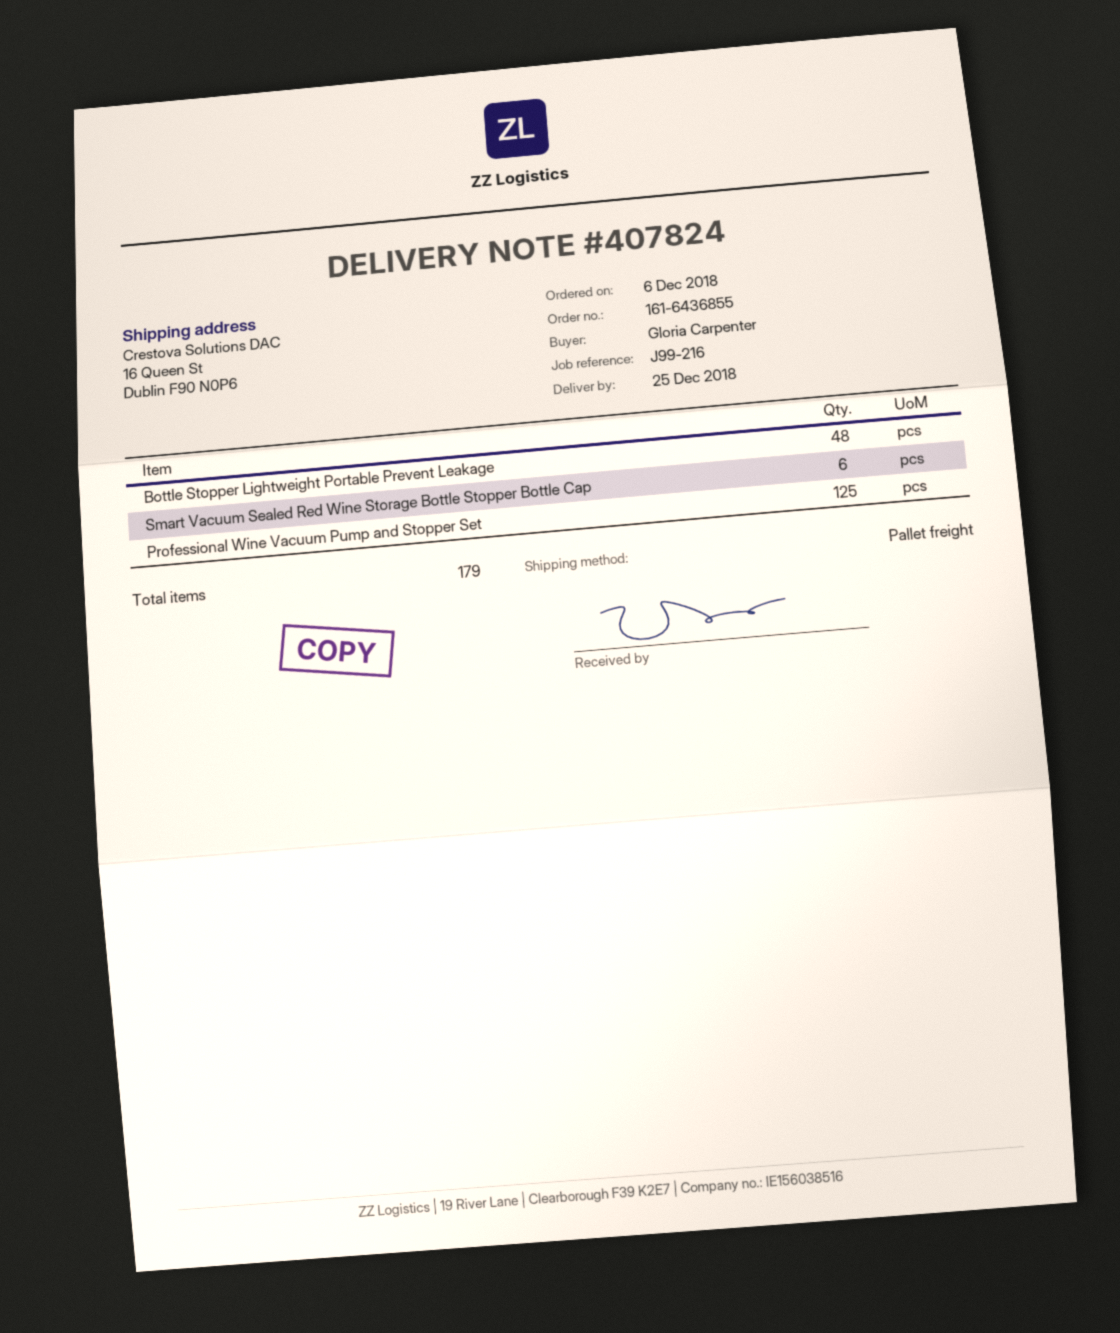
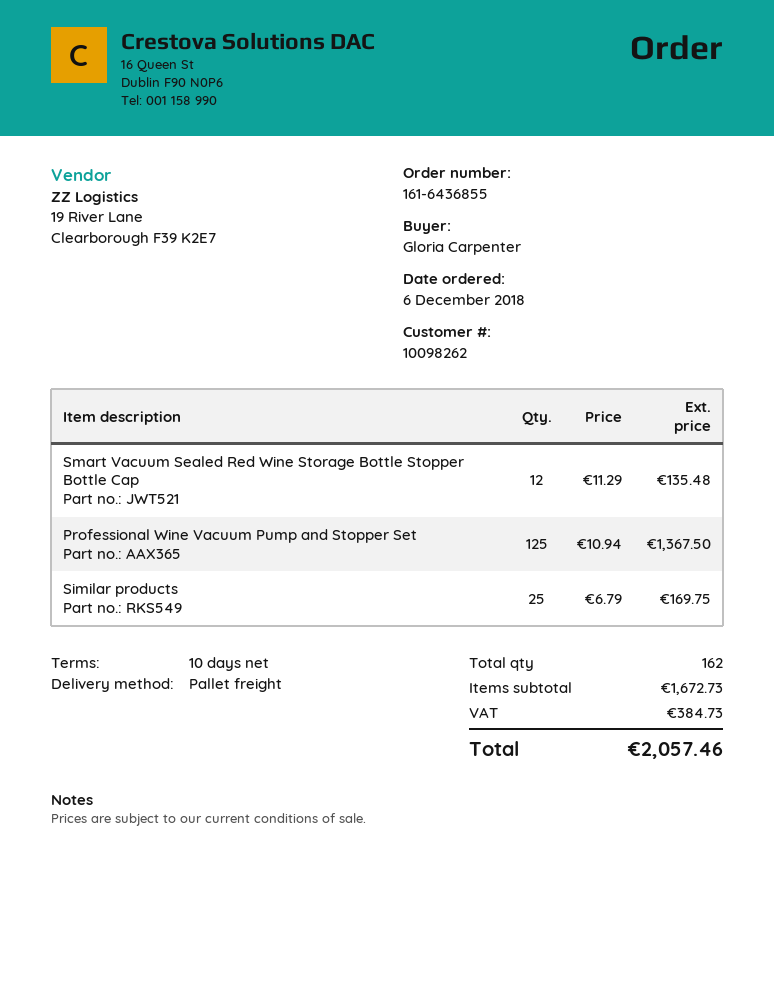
Bottle Stopper Lightweight Portable Prevent Leakage: 48 -> none
Smart Vacuum Sealed Red Wine Storage Bottle Stopper Bottle Cap: 6 -> 12
Similar products: none -> 25
total quantity: 179 -> 162

